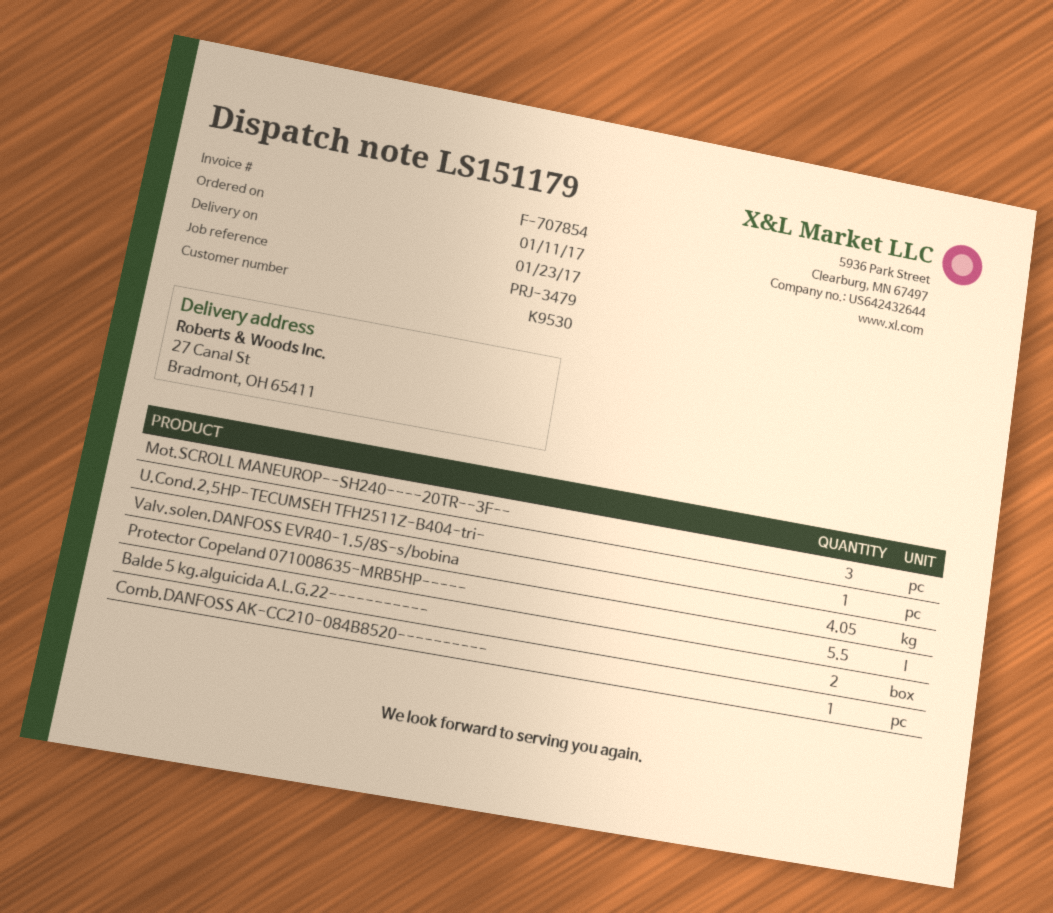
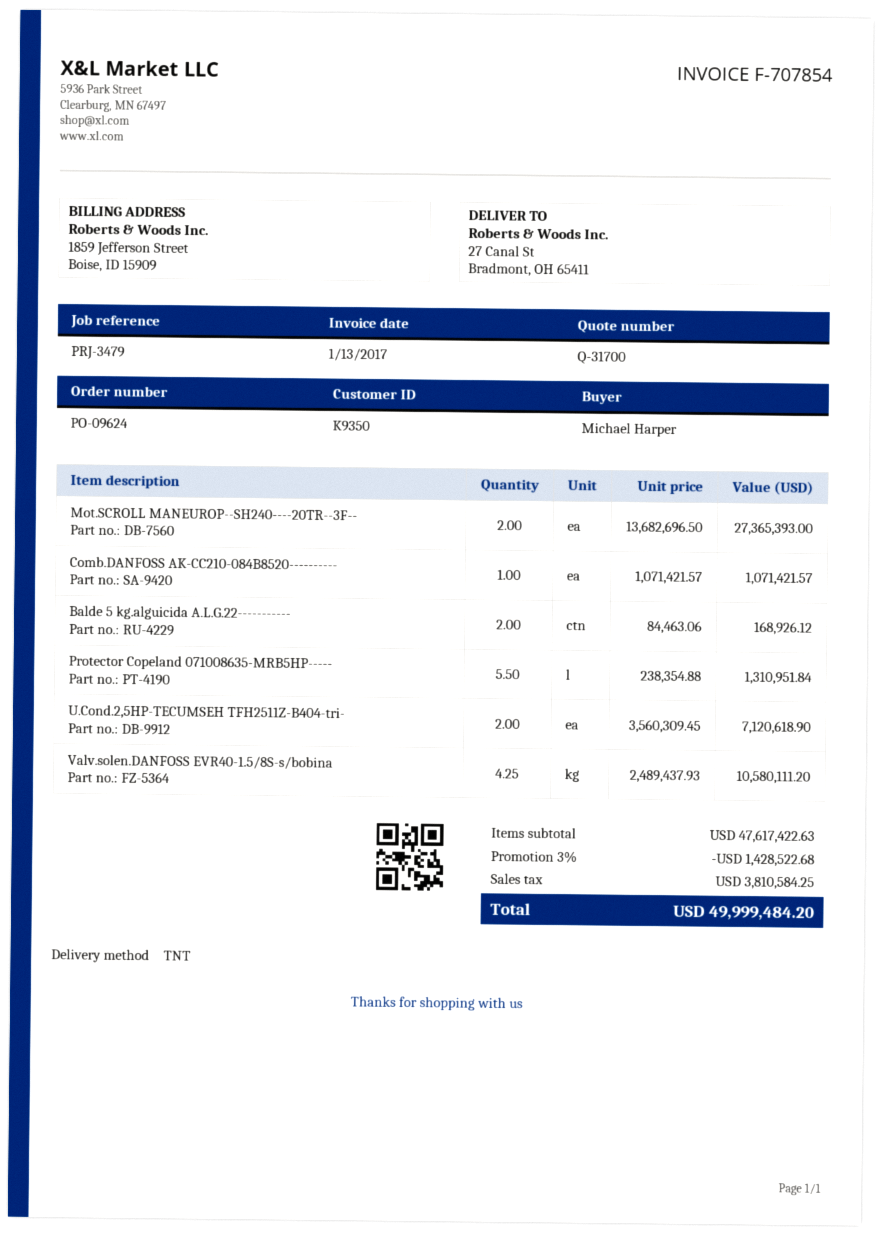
customer number: K9530 -> K9350
Mot.SCROLL MANEUROP--SH240----20TR--3F--: 3 -> 2
U.Cond.2,5HP-TECUMSEH TFH2511Z-B404-tri-: 1 -> 2
Valv.solen.DANFOSS EVR40-1.5/8S-s/bobina: 4.05 -> 4.25

